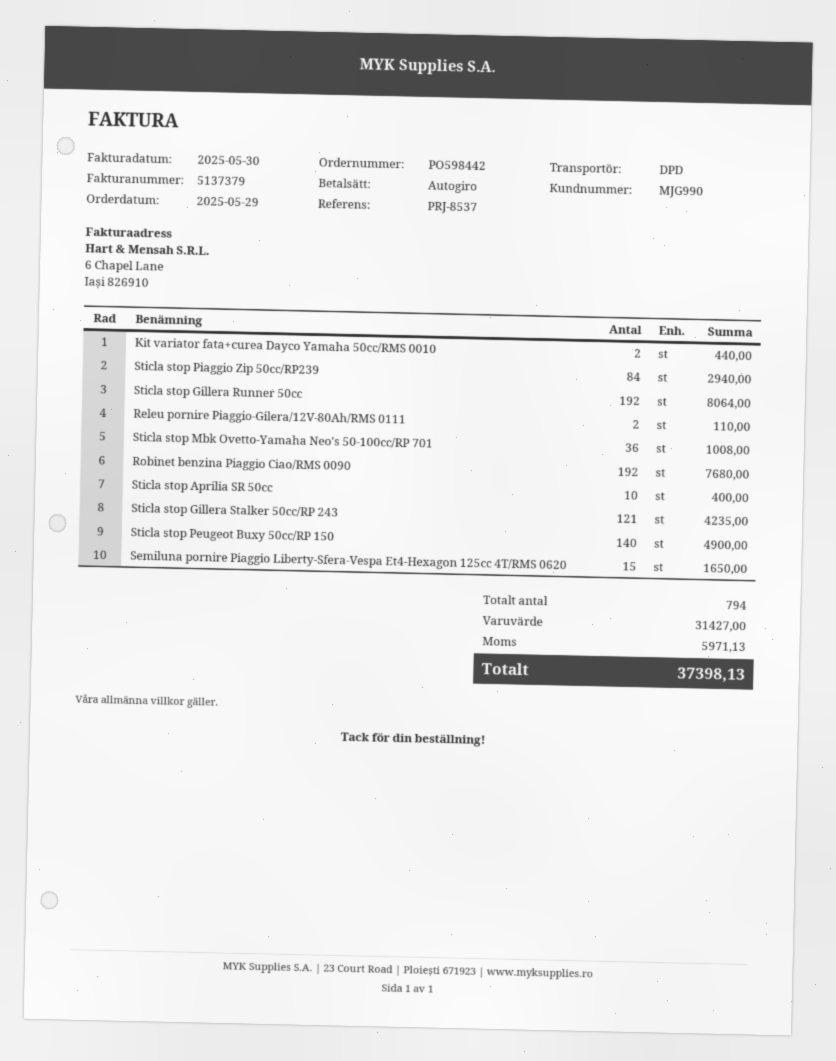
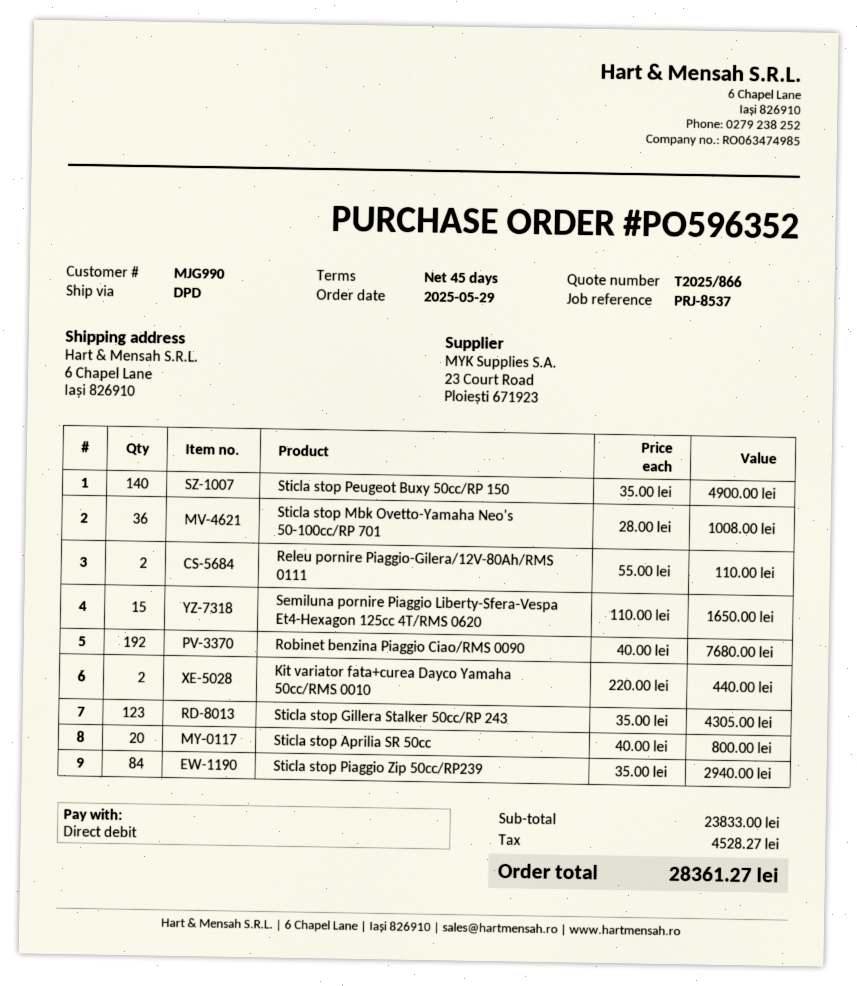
order number: PO598442 -> PO596352
Sticla stop Gillera Runner 50cc: 192 for 8064.00 -> none
Sticla stop Aprilia SR 50cc: 10 for 400.00 -> 20 for 800.00
Sticla stop Gillera Stalker 50cc/RP 243: 121 for 4235.00 -> 123 for 4305.00
subtotal: 31427.00 -> 23833.00
tax: 5971.13 -> 4528.27
total: 37398.13 -> 28361.27

